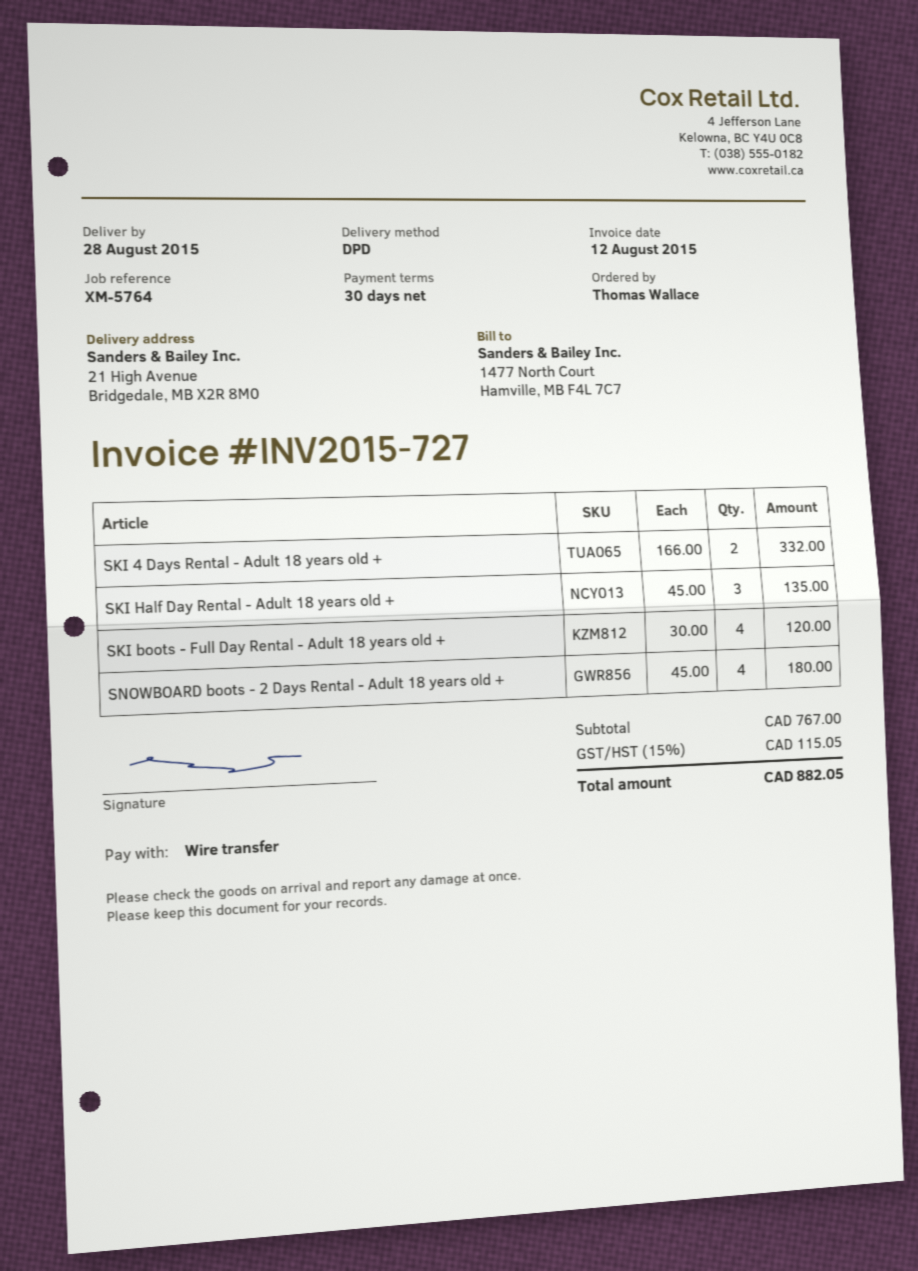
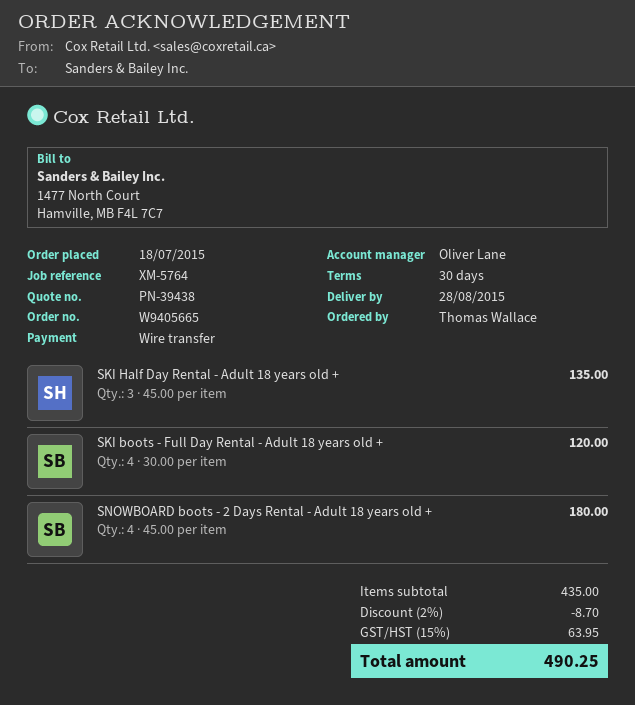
SKI 4 Days Rental - Adult 18 years old +: 2 x 166.00 = 332.00 -> none
subtotal: 767.00 -> 435.00
discount: none -> 2% = 8.70
tax: 15% = 115.05 -> 15% = 63.95
total: 882.05 -> 490.25

